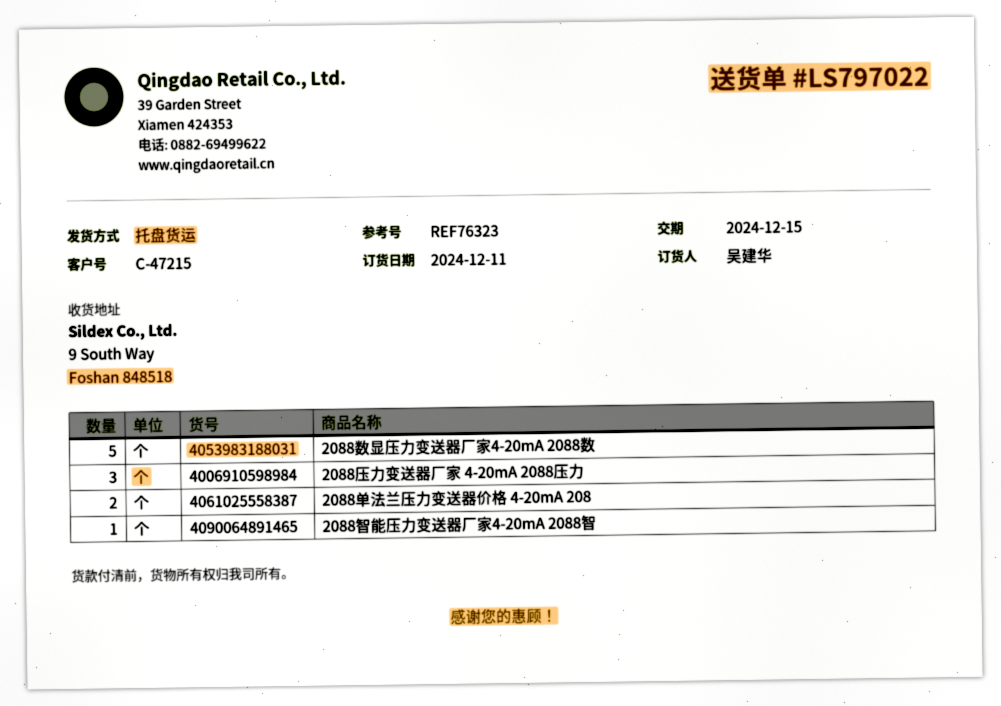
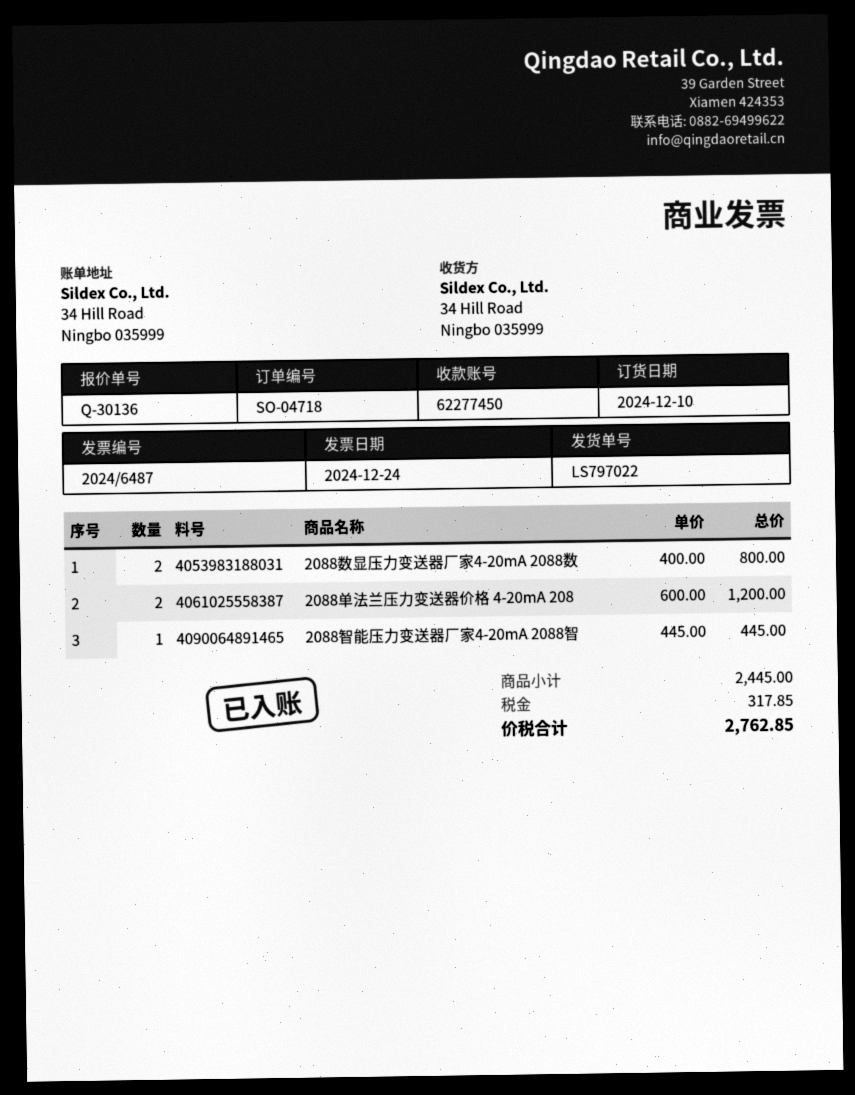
order date: 2024-12-11 -> 2024-12-10
ship to: 9 South Way, Foshan 848518 -> 34 Hill Road, Ningbo 035999
2088数显压力变送器厂家4-20mA 2088数: 5 -> 2
2088压力变送器厂家 4-20mA 2088压力: 3 -> none

